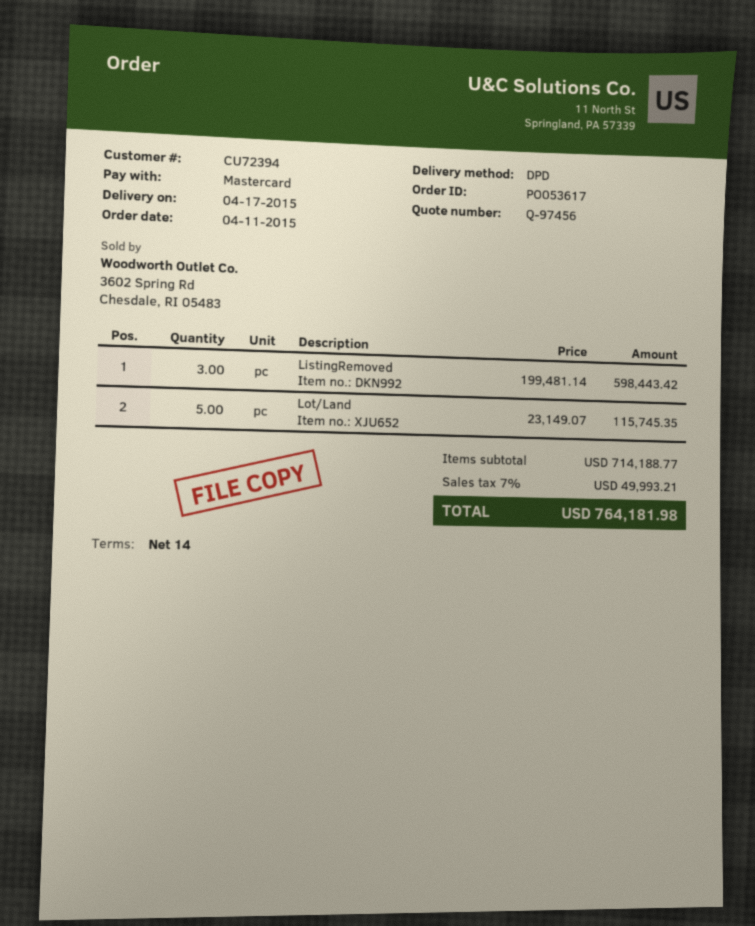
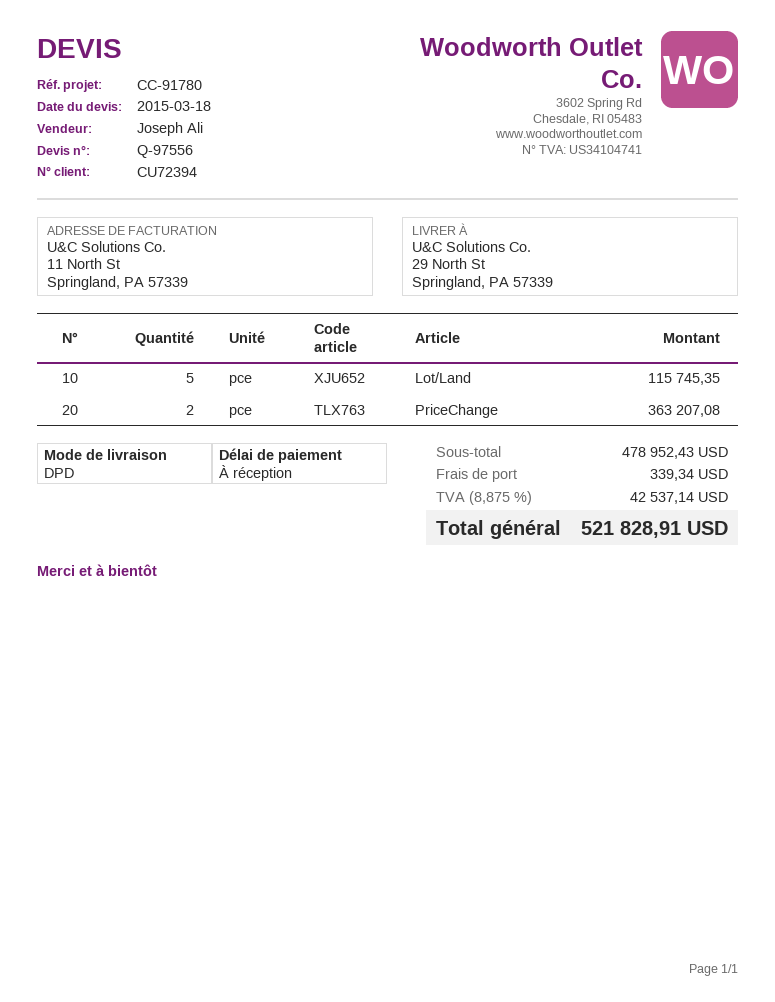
quote number: Q-97456 -> Q-97556
payment terms: 14 days -> on receipt
ListingRemoved: 3 for 598443.42 -> none
PriceChange: none -> 2 for 363207.08
subtotal: 714188.77 -> 478952.43
shipping: none -> 339.34
tax: 7% = 49993.21 -> 8.875% = 42537.14
total: 764181.98 -> 521828.91

